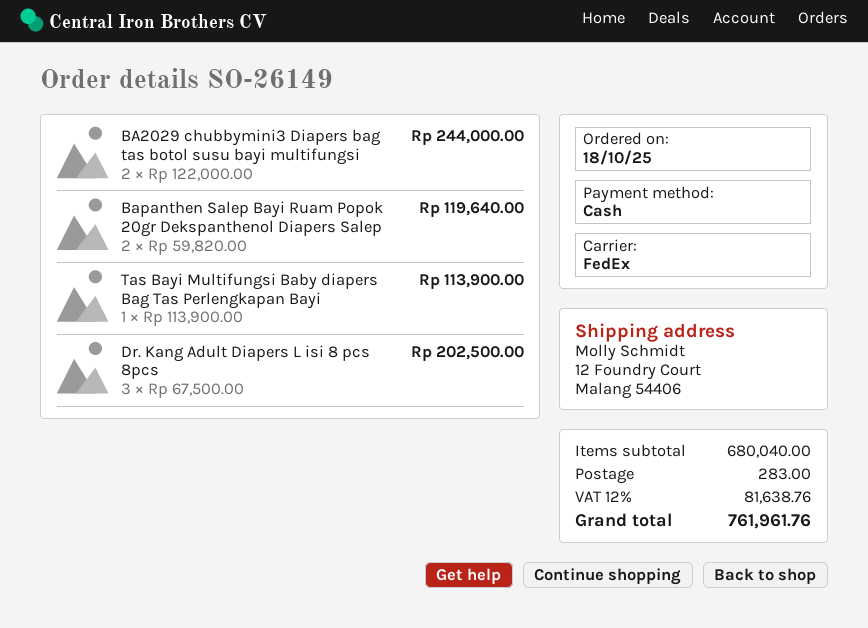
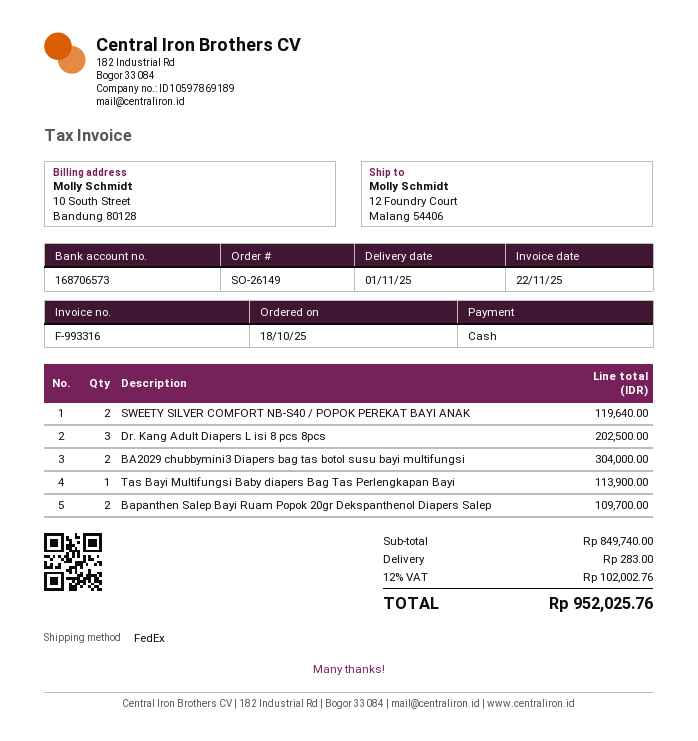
BA2029 chubbymini3 Diapers bag tas botol susu bayi multifungsi: 2 for 244000.00 -> 2 for 304000.00
Bapanthen Salep Bayi Ruam Popok 20gr Dekspanthenol Diapers Salep: 2 for 119640.00 -> 2 for 109700.00
SWEETY SILVER COMFORT NB-S40 / POPOK PEREKAT BAYI ANAK: none -> 2 for 119640.00
subtotal: 680040.00 -> 849740.00
tax: 12% = 81638.76 -> 12% = 102002.76
total: 761961.76 -> 952025.76

